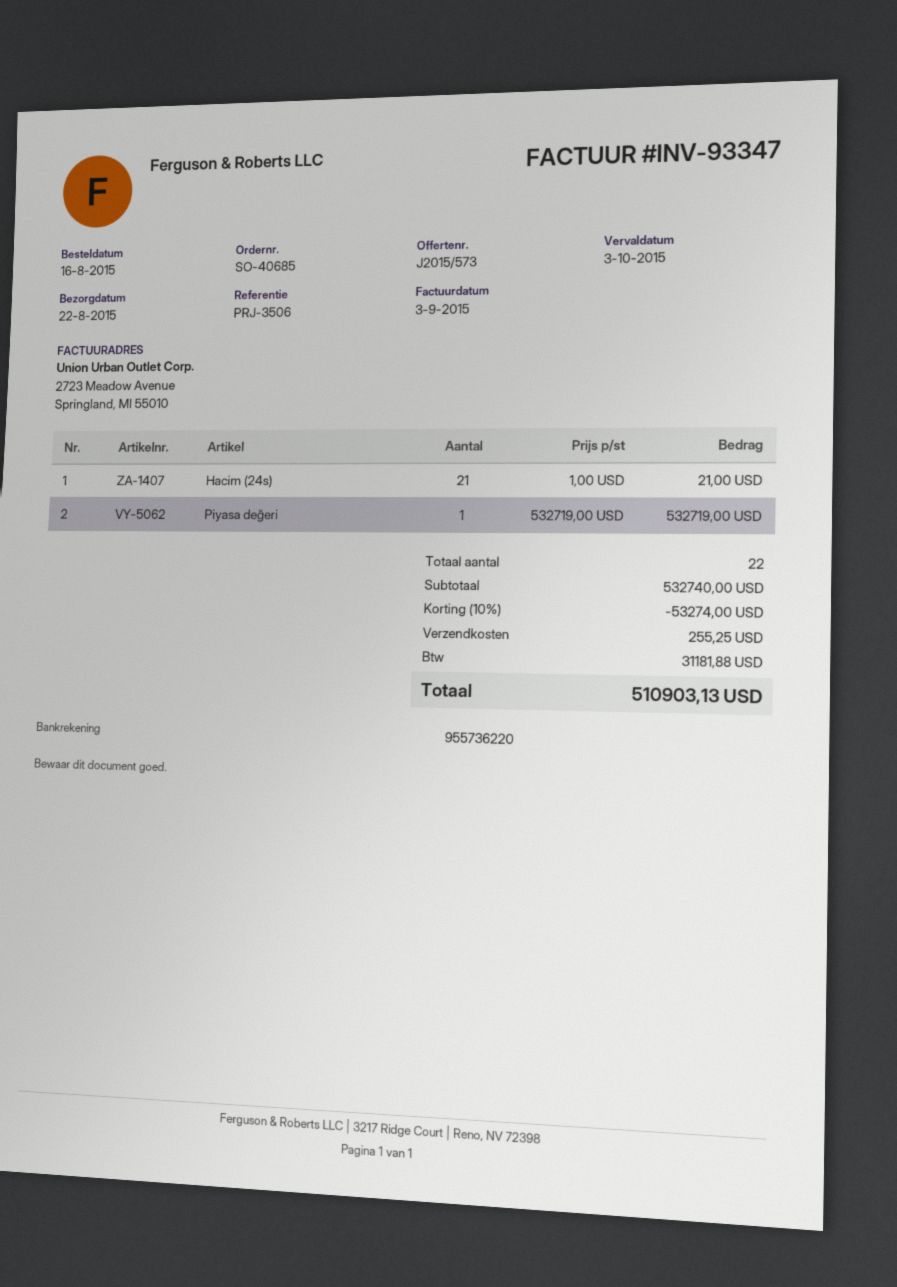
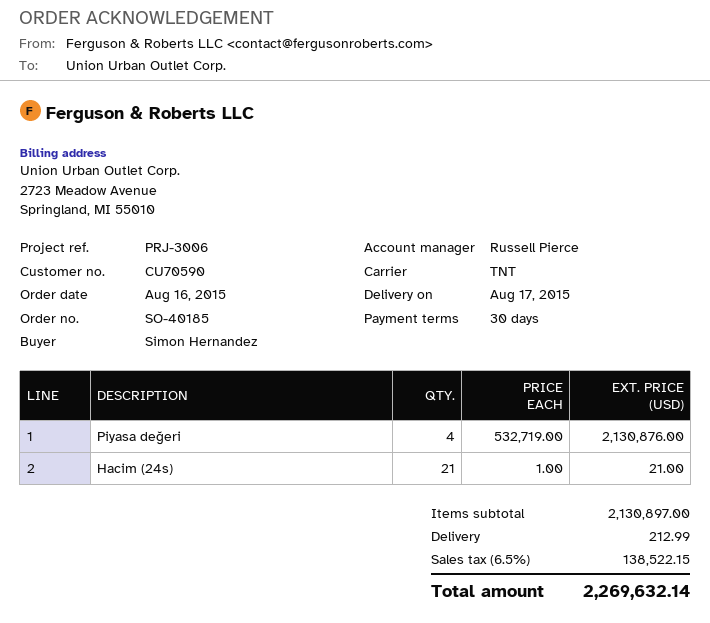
order number: SO-40685 -> SO-40185
delivery date: 2015-08-22 -> 2015-08-17
reference: PRJ-3506 -> PRJ-3006
Piyasa değeri: 1 x 532719.00 = 532719.00 -> 4 x 532719.00 = 2130876.00
subtotal: 532740.00 -> 2130897.00
discount: 10% = 53274.00 -> none
shipping: 255.25 -> 212.99
tax: 31181.88 -> 138522.15
total: 510903.13 -> 2269632.14

